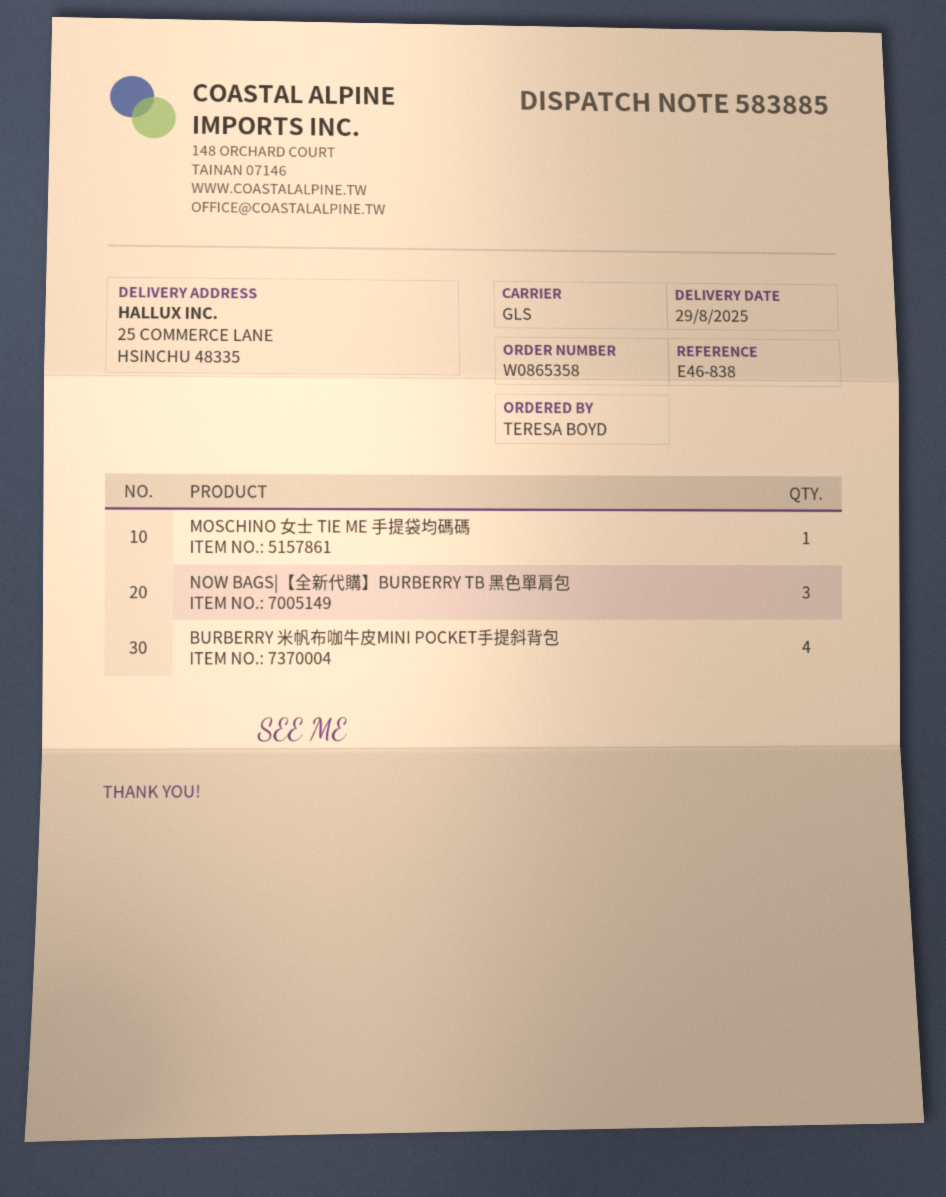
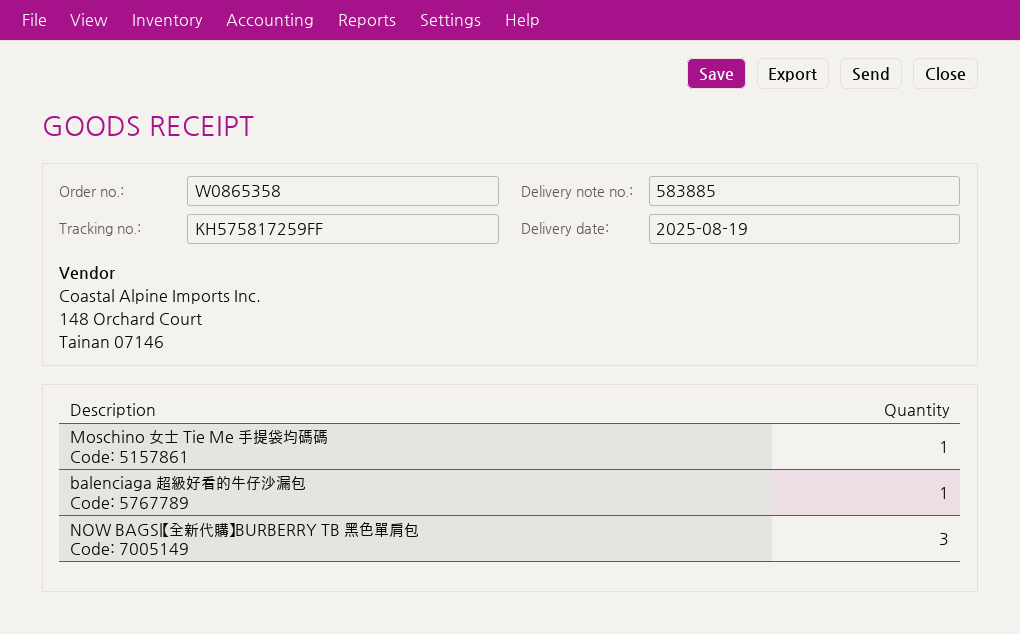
delivery date: 2025-08-29 -> 2025-08-19
BURBERRY 米帆布咖牛皮MINI POCKET手提斜背包: 4 -> none
balenciaga 超級好看的牛仔沙漏包: none -> 1

